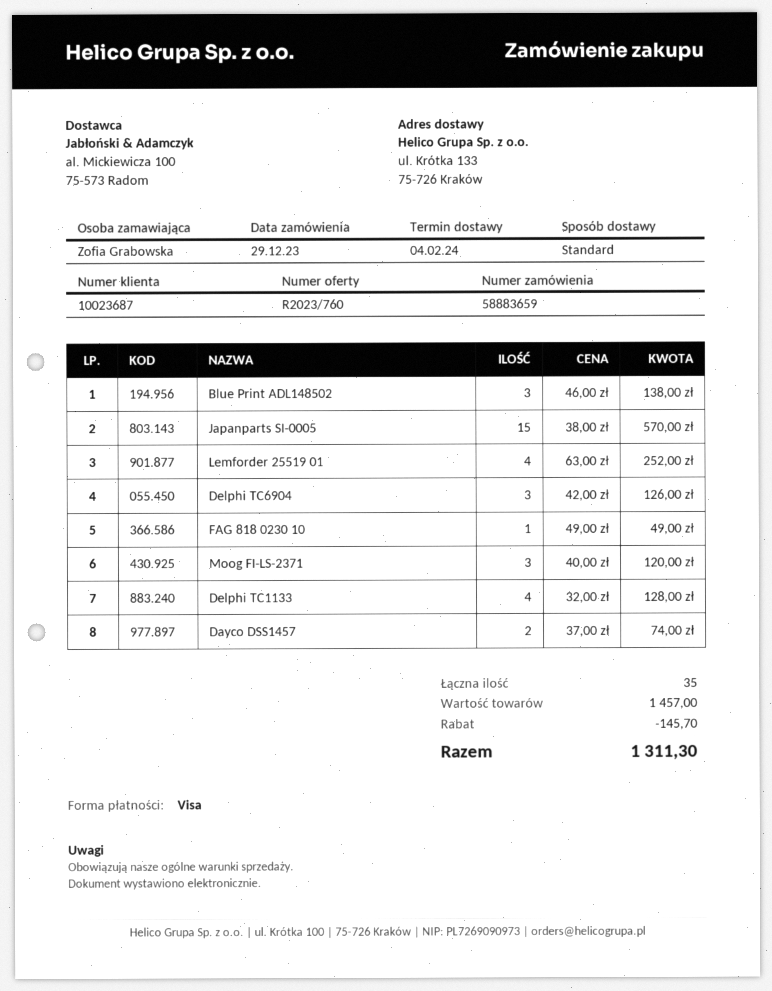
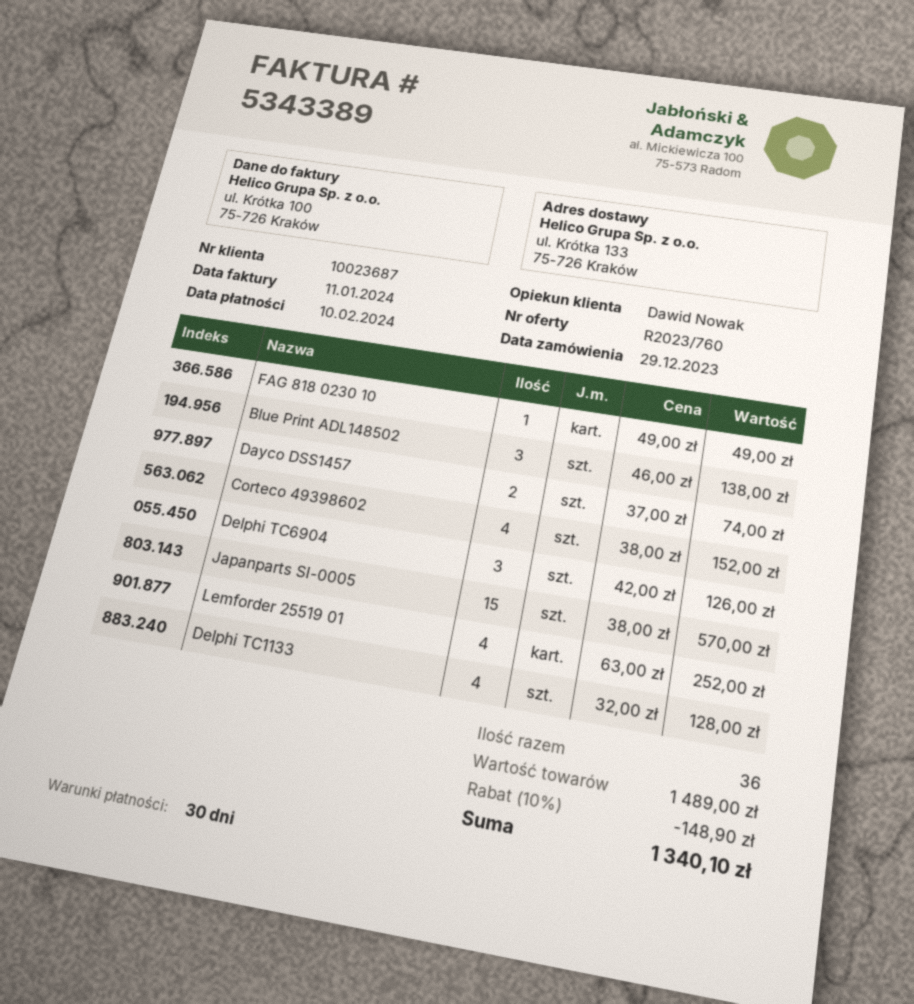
Moog FI-LS-2371: 3 x 40.00 = 120.00 -> none
Corteco 49398602: none -> 4 x 38.00 = 152.00
total quantity: 35 -> 36
subtotal: 1457.00 -> 1489.00
discount: 145.70 -> 148.90
total: 1311.30 -> 1340.10

